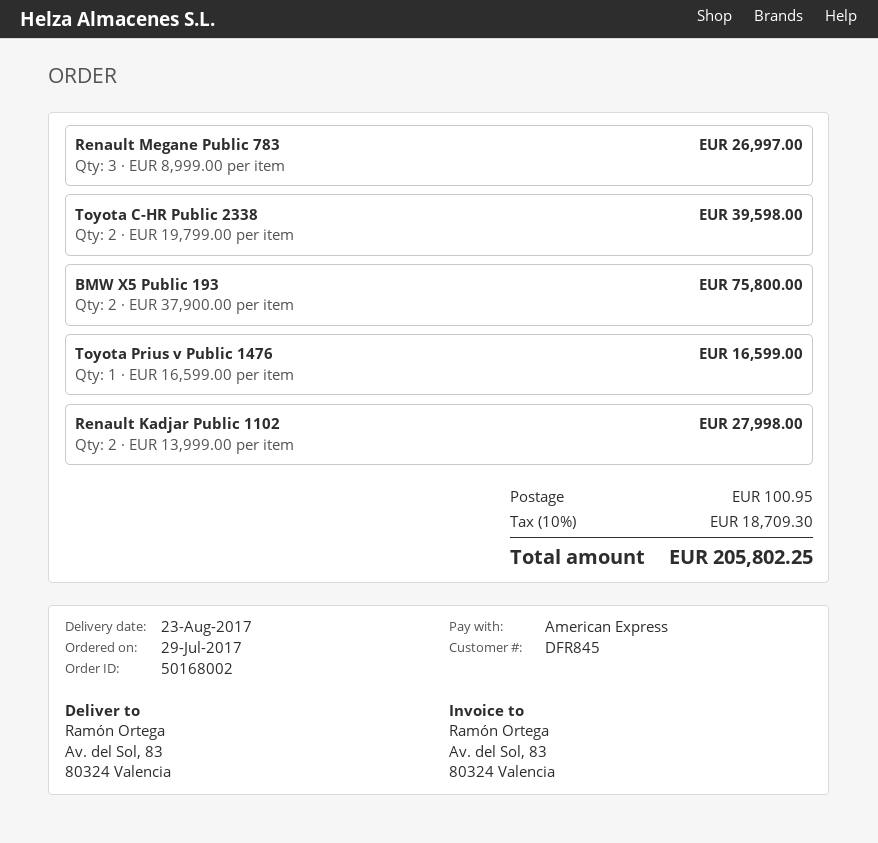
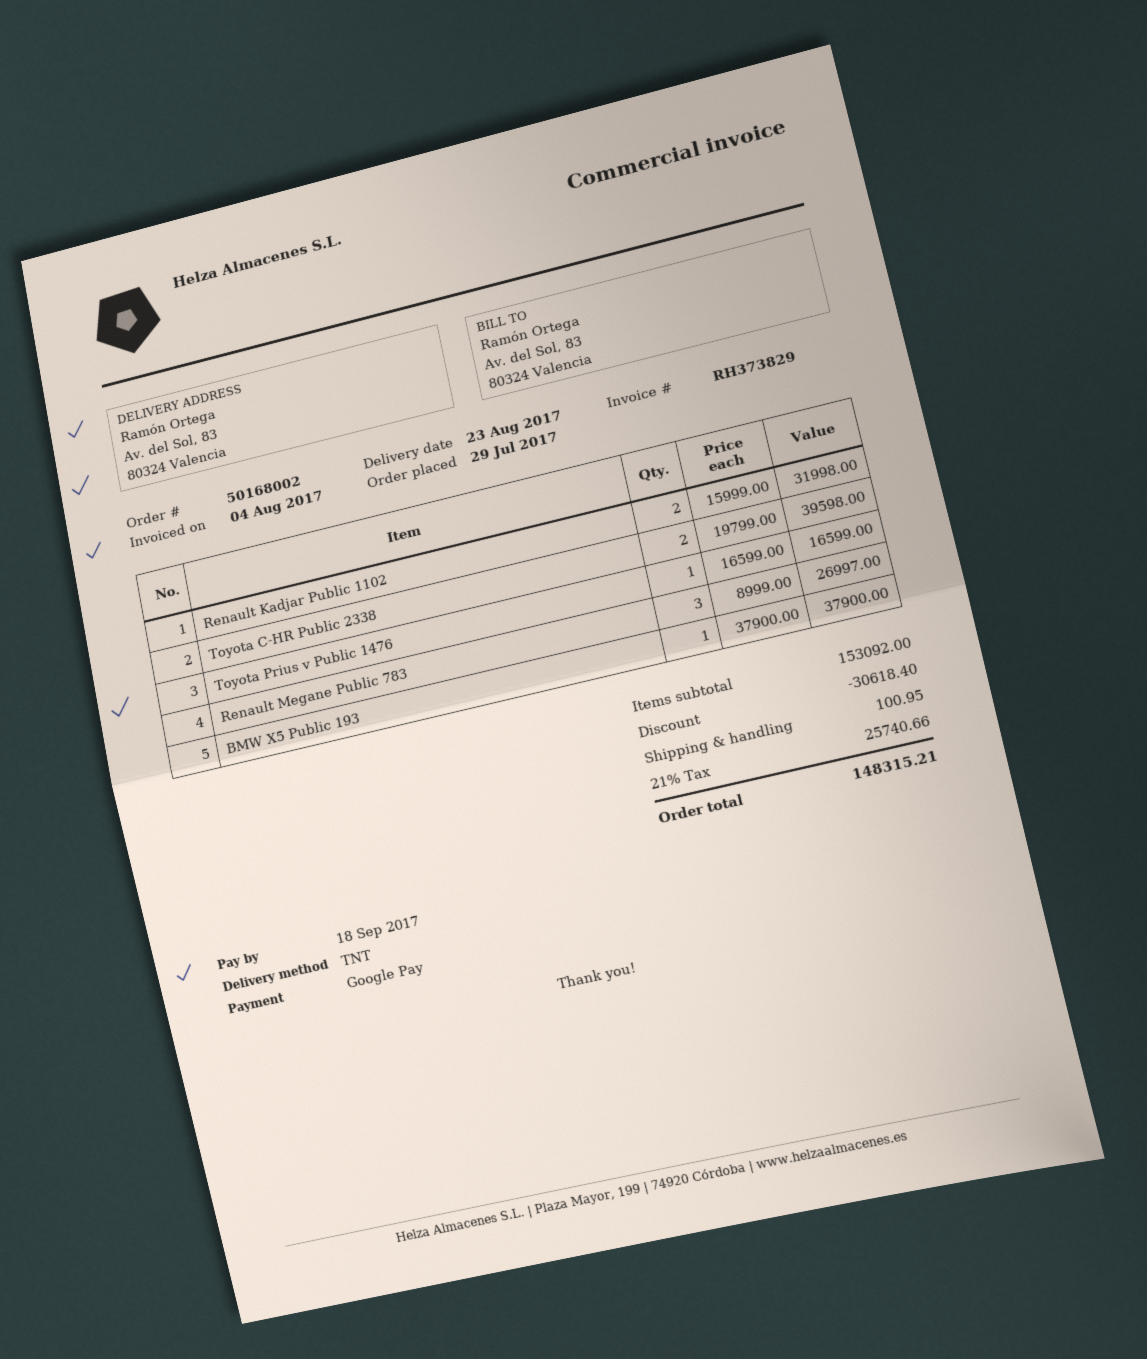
payment method: American Express -> Google Pay
BMW X5 Public 193: 2 x 37900.00 = 75800.00 -> 1 x 37900.00 = 37900.00
Renault Kadjar Public 1102: 2 x 13999.00 = 27998.00 -> 2 x 15999.00 = 31998.00
discount: none -> 30618.40
tax: 10% = 18709.30 -> 21% = 25740.66
total: 205802.25 -> 148315.21

